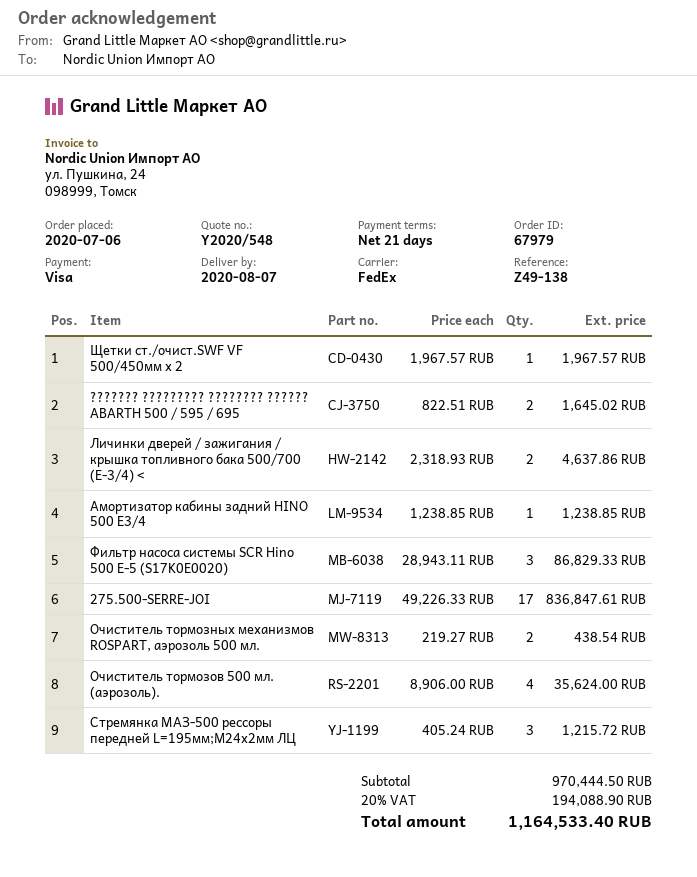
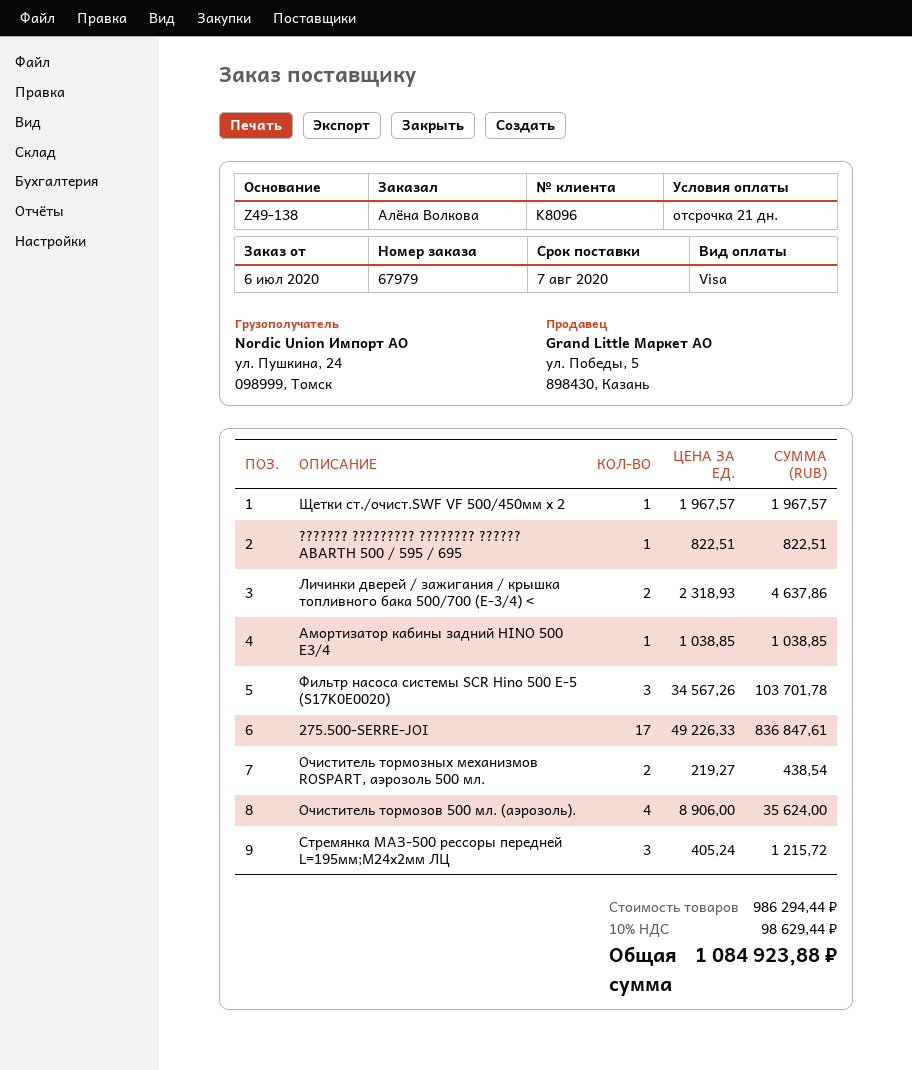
??????? ????????? ???????? ?????? ABARTH 500 / 595 / 695: 2 x 822.51 = 1645.02 -> 1 x 822.51 = 822.51
Амортизатор кабины задний HINO 500 E3/4: 1 x 1238.85 = 1238.85 -> 1 x 1038.85 = 1038.85
Фильтр насоса системы SCR Hino 500 Е-5 (S17K0E0020): 3 x 28943.11 = 86829.33 -> 3 x 34567.26 = 103701.78
subtotal: 970444.50 -> 986294.44
tax: 20% = 194088.90 -> 10% = 98629.44
total: 1164533.40 -> 1084923.88

